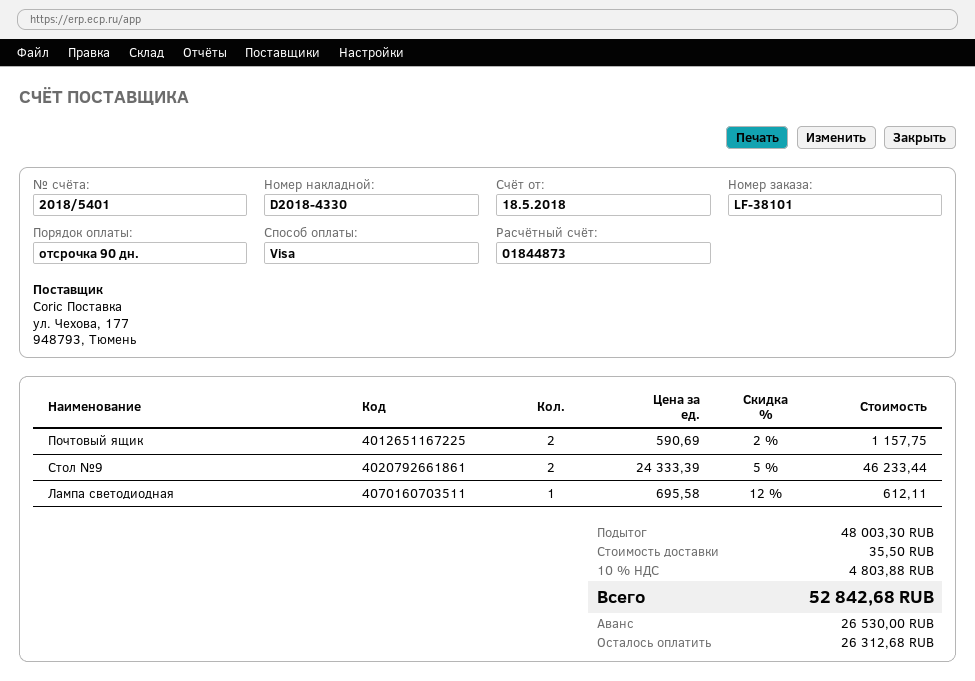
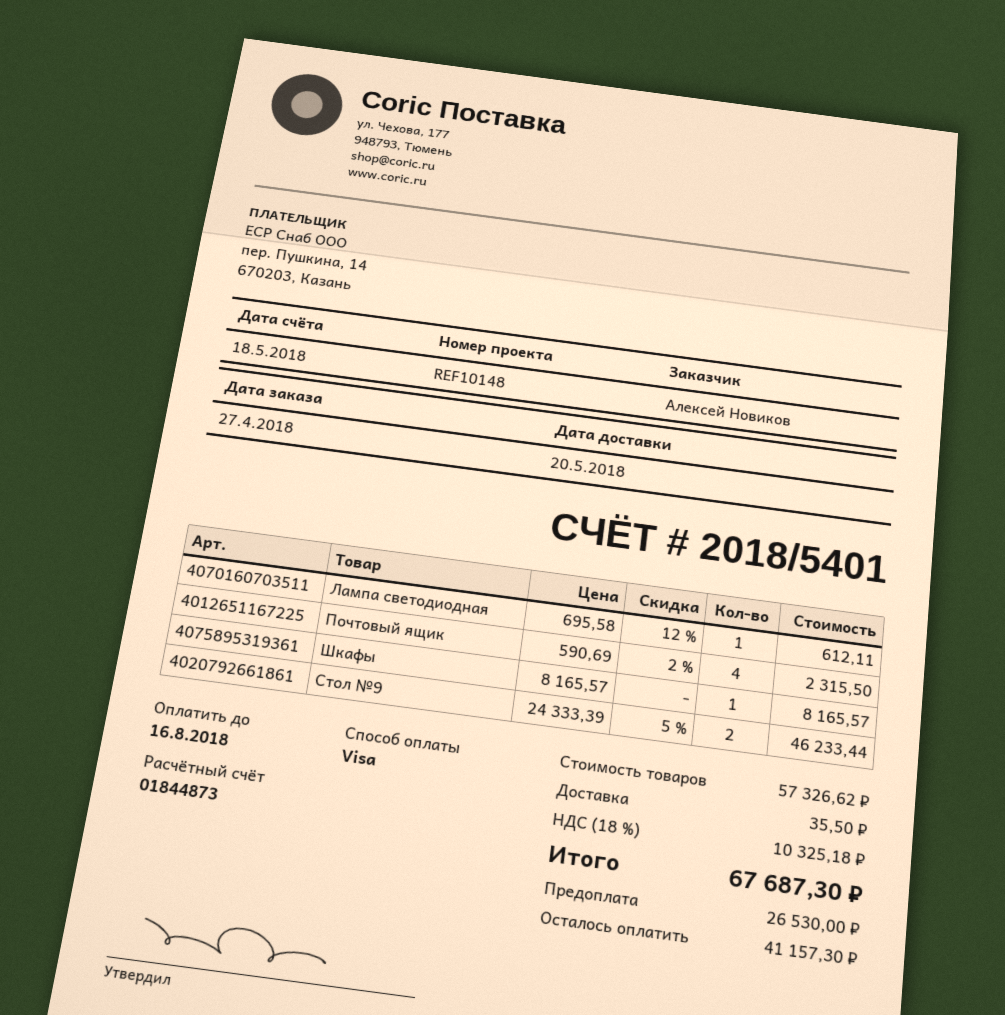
Почтовый ящик: 2 x 590.69 - 2% = 1157.75 -> 4 x 590.69 - 2% = 2315.50
Шкафы: none -> 1 x 8165.57 = 8165.57
subtotal: 48003.30 -> 57326.62
tax: 10% = 4803.88 -> 18% = 10325.18
total: 52842.68 -> 67687.30
balance: 26312.68 -> 41157.30

